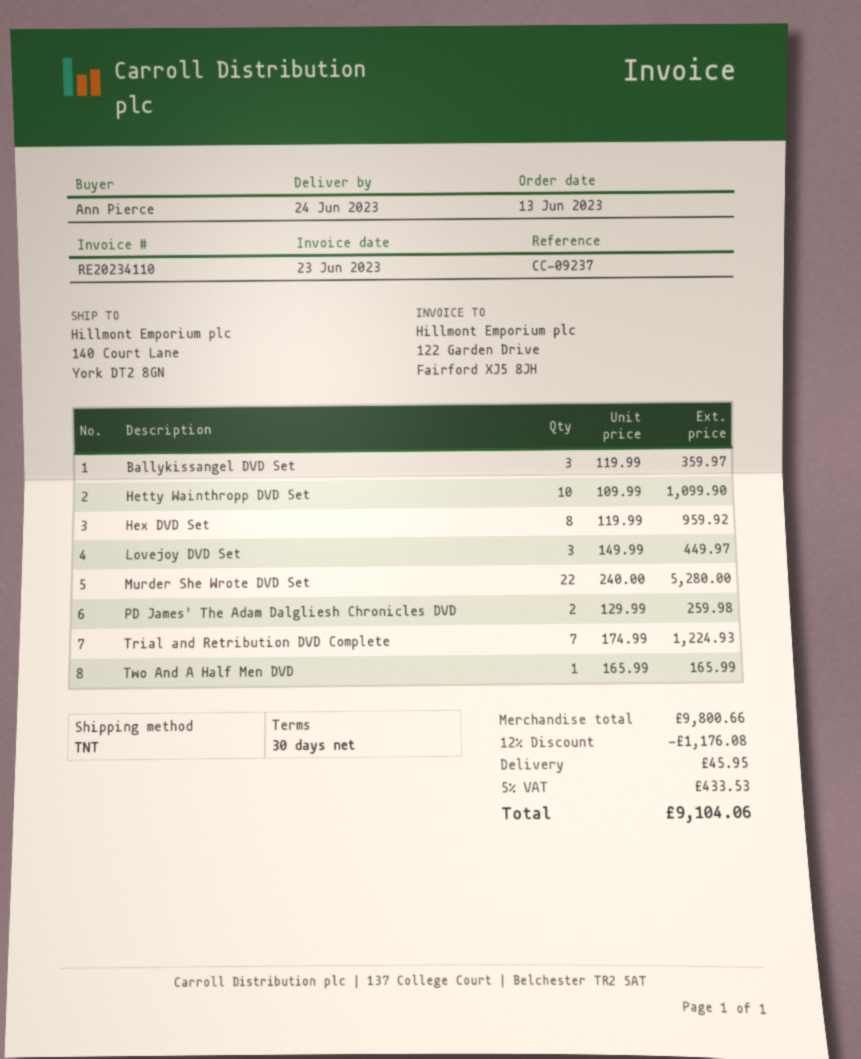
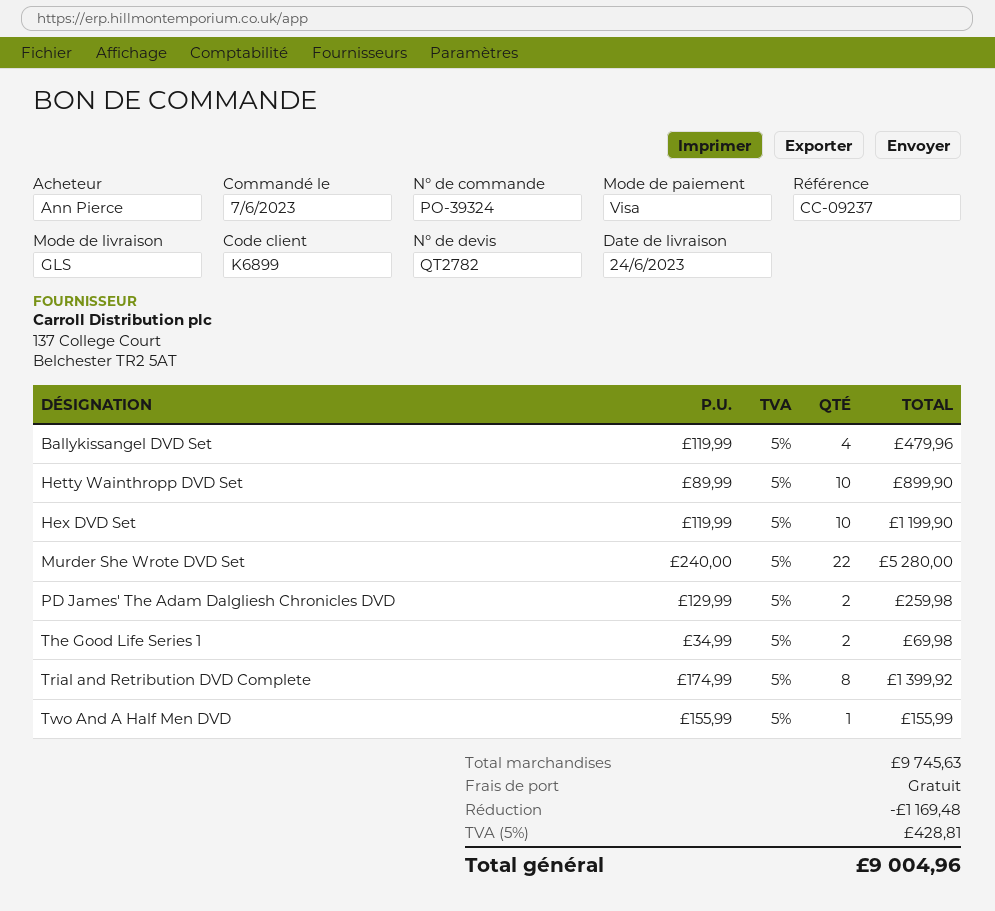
order date: 2023-06-13 -> 2023-06-07
shipping method: TNT -> GLS
Ballykissangel DVD Set: 3 x 119.99 = 359.97 -> 4 x 119.99 = 479.96
Hetty Wainthropp DVD Set: 10 x 109.99 = 1099.90 -> 10 x 89.99 = 899.90
Hex DVD Set: 8 x 119.99 = 959.92 -> 10 x 119.99 = 1199.90
Lovejoy DVD Set: 3 x 149.99 = 449.97 -> none
Trial and Retribution DVD Complete: 7 x 174.99 = 1224.93 -> 8 x 174.99 = 1399.92
Two And A Half Men DVD: 1 x 165.99 = 165.99 -> 1 x 155.99 = 155.99
The Good Life Series 1: none -> 2 x 34.99 = 69.98
subtotal: 9800.66 -> 9745.63
discount: 1176.08 -> 1169.48
shipping: 45.95 -> 0.00
tax: 5% = 433.53 -> 5% = 428.81
total: 9104.06 -> 9004.96

